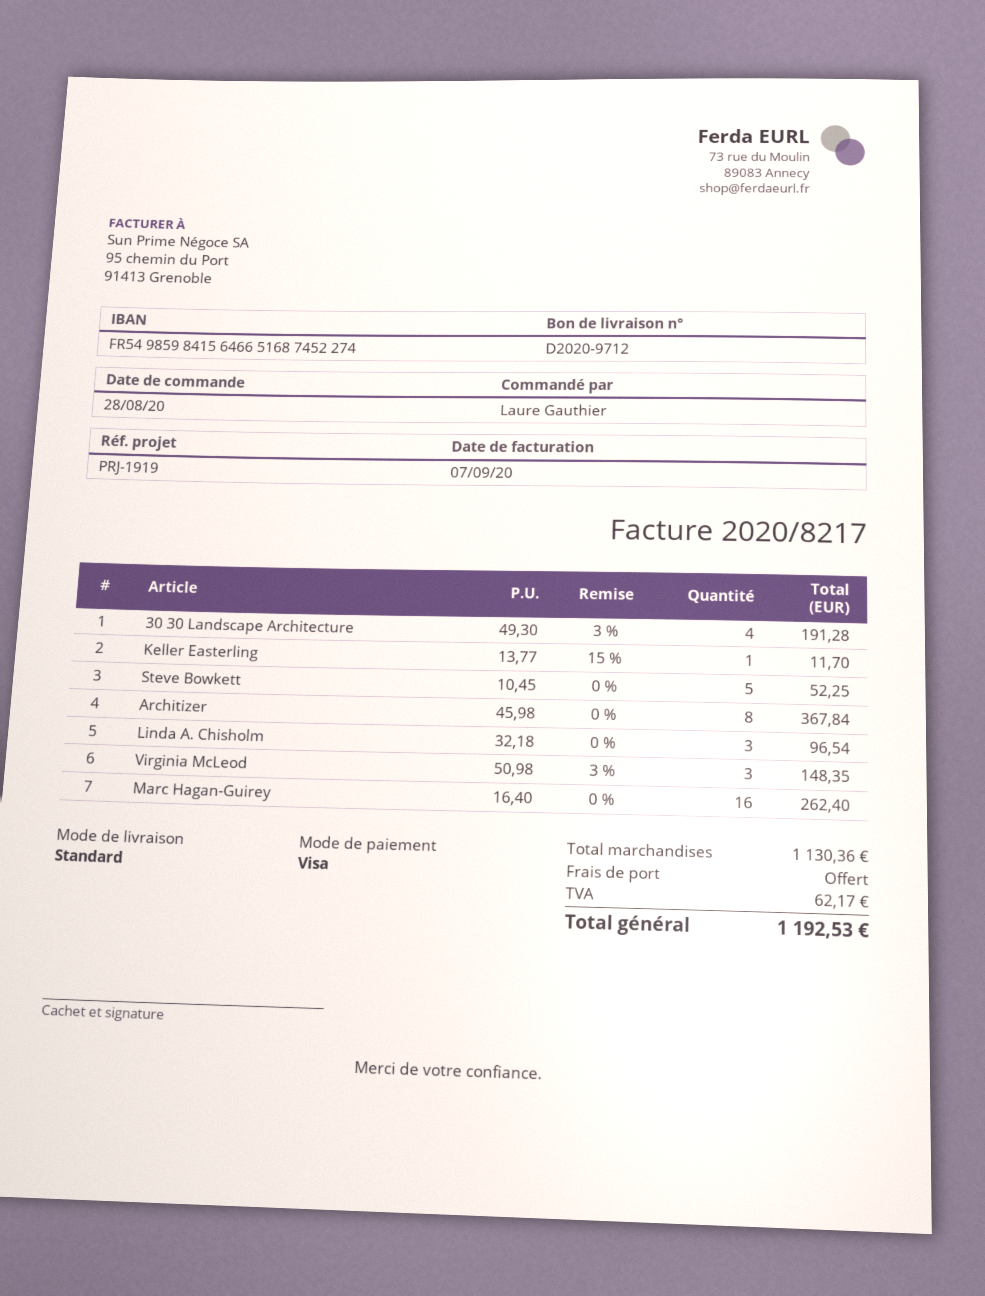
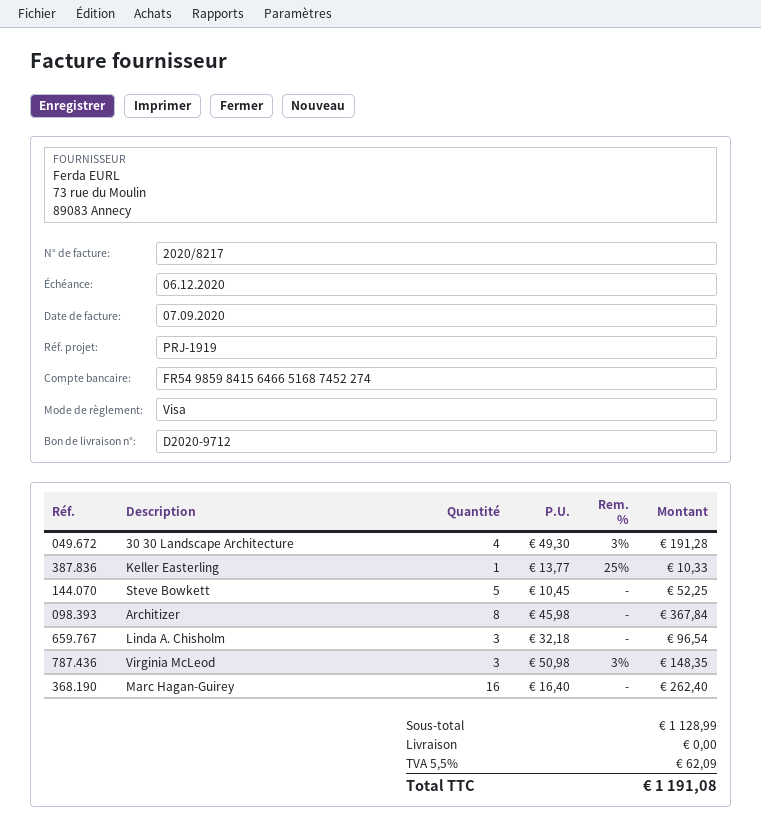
Keller Easterling: 1 x 13.77 - 15% = 11.70 -> 1 x 13.77 - 25% = 10.33
subtotal: 1130.36 -> 1128.99
tax: 62.17 -> 62.09
total: 1192.53 -> 1191.08

